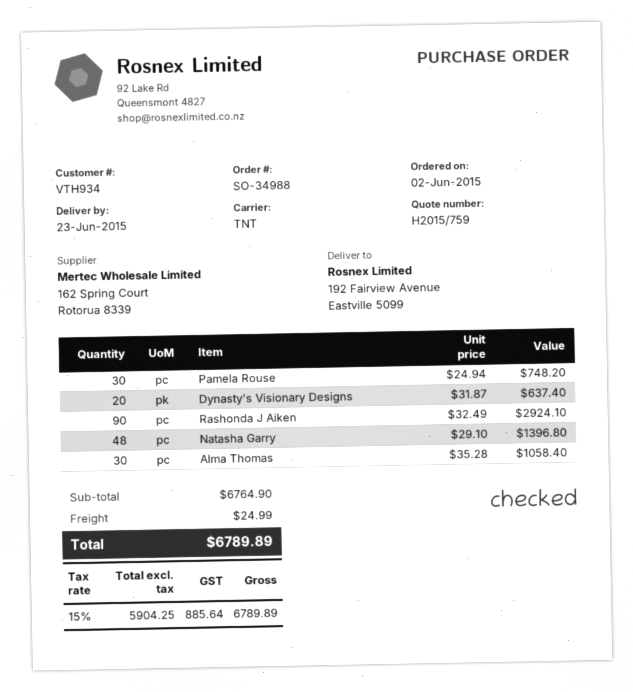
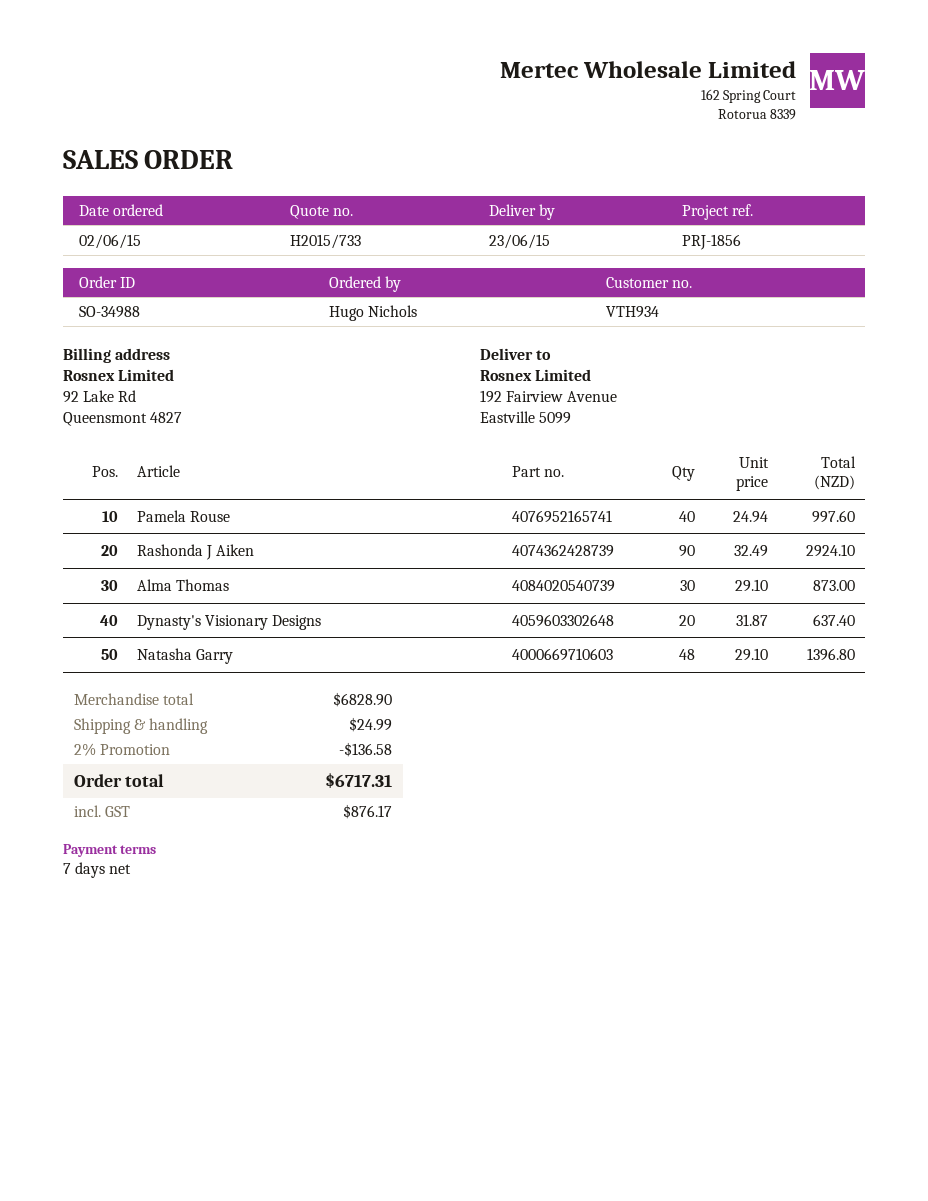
quote number: H2015/759 -> H2015/733
Pamela Rouse: 30 x 24.94 = 748.20 -> 40 x 24.94 = 997.60
Alma Thomas: 30 x 35.28 = 1058.40 -> 30 x 29.10 = 873.00
subtotal: 6764.90 -> 6828.90
discount: none -> 2% = 136.58
tax: 885.64 -> 876.17
total: 6789.89 -> 6717.31

